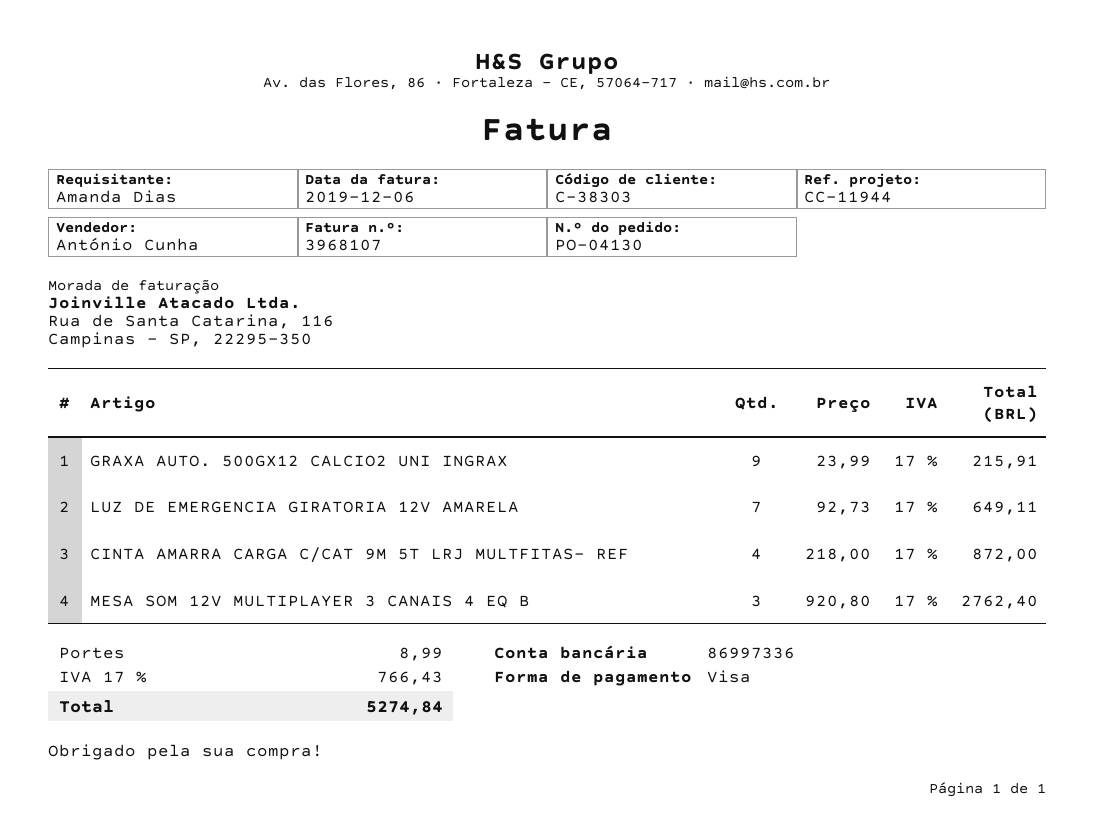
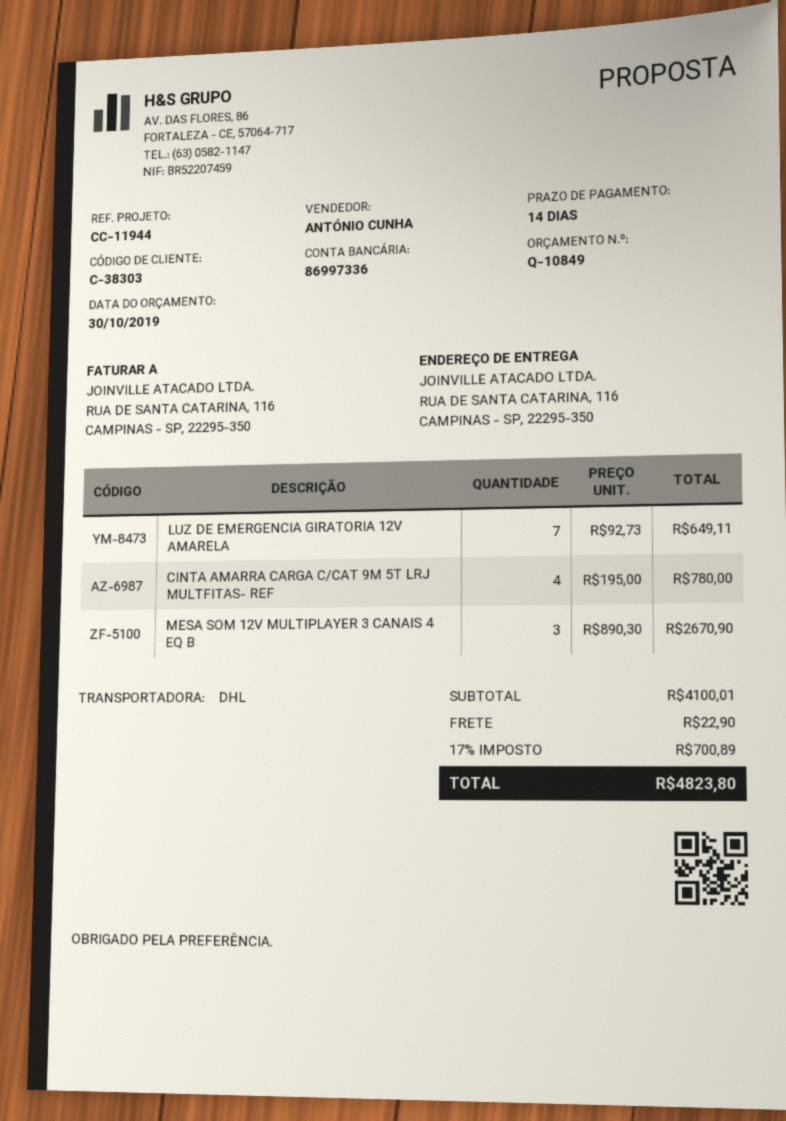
GRAXA AUTO. 500GX12 CALCIO2 UNI INGRAX: 9 x 23.99 = 215.91 -> none
CINTA AMARRA CARGA C/CAT 9M 5T LRJ MULTFITAS- REF: 4 x 218.00 = 872.00 -> 4 x 195.00 = 780.00
MESA SOM 12V MULTIPLAYER 3 CANAIS 4 EQ B: 3 x 920.80 = 2762.40 -> 3 x 890.30 = 2670.90
shipping: 8.99 -> 22.90
tax: 17% = 766.43 -> 17% = 700.89
total: 5274.84 -> 4823.80

